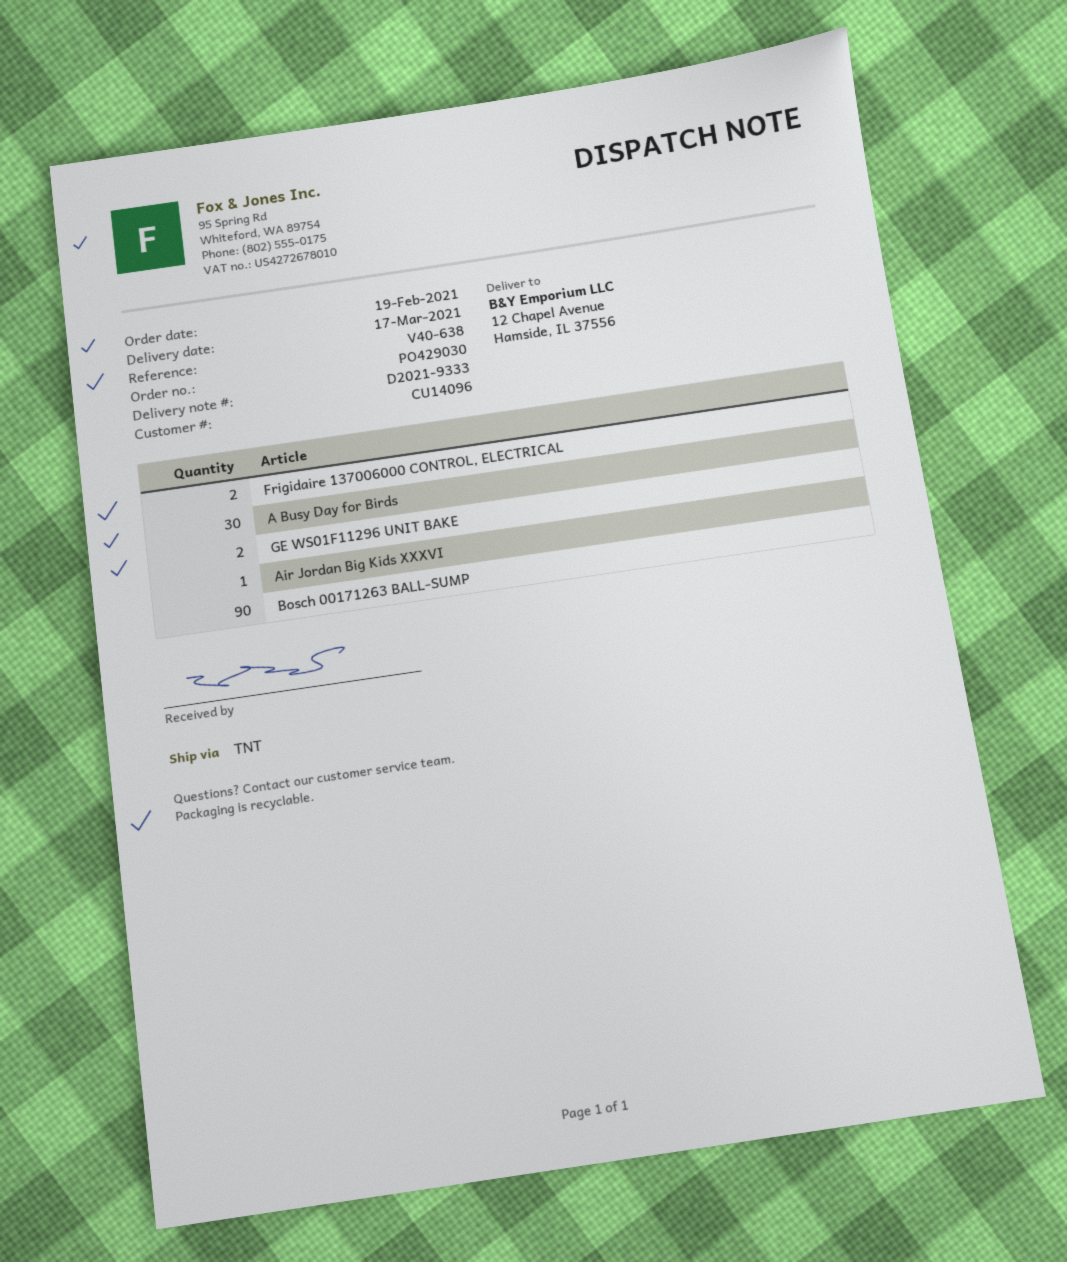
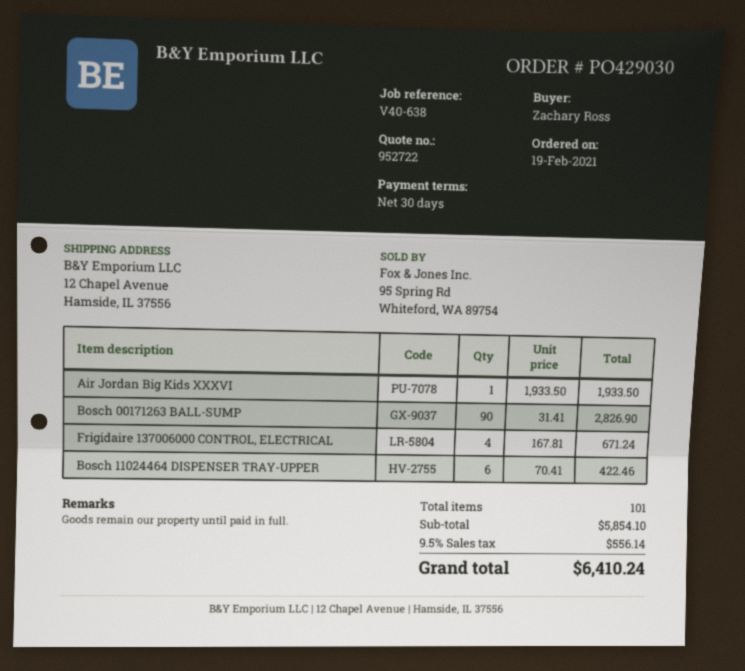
Frigidaire 137006000 CONTROL, ELECTRICAL: 2 -> 4
A Busy Day for Birds: 30 -> none
GE WS01F11296 UNIT BAKE: 2 -> none
Bosch 11024464 DISPENSER TRAY-UPPER: none -> 6

